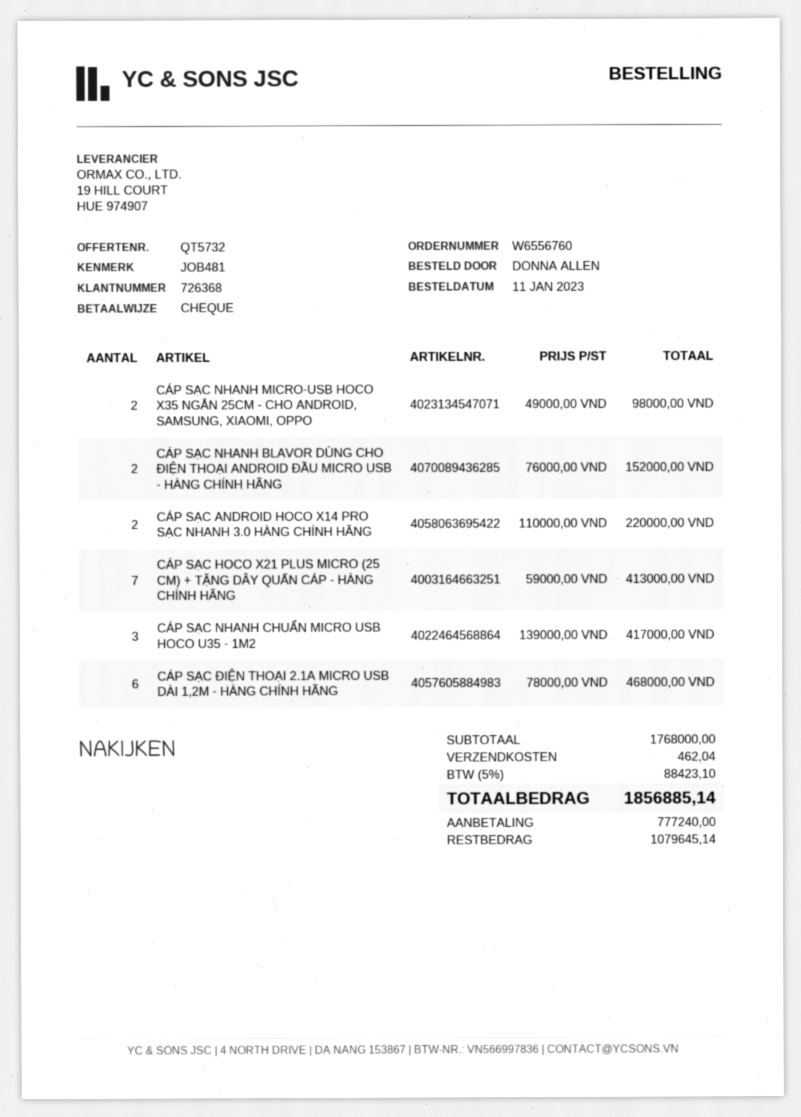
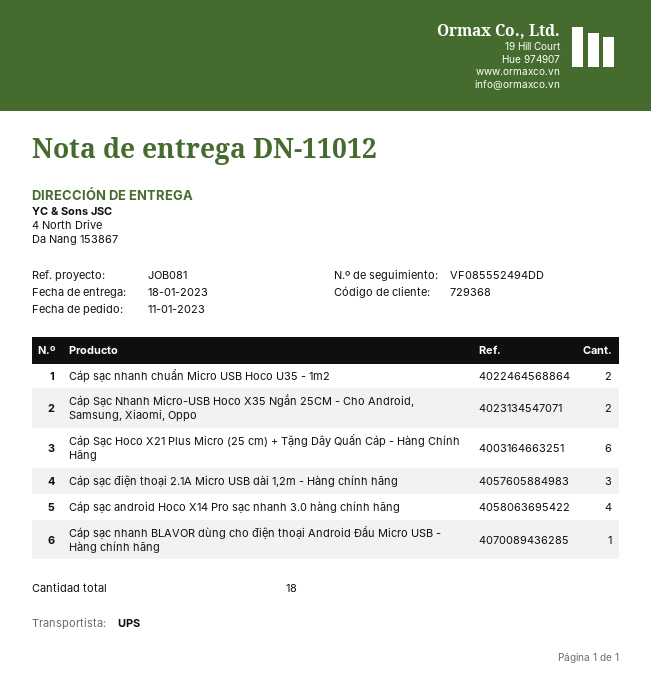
customer number: 726368 -> 729368
reference: JOB481 -> JOB081
CÁP SẠC NHANH BLAVOR DÙNG CHO ĐIỆN THOẠI ANDROID ĐẦU MICRO USB - HÀNG CHÍNH HÃNG: 2 -> 1
CÁP SẠC ANDROID HOCO X14 PRO SẠC NHANH 3.0 HÀNG CHÍNH HÃNG: 2 -> 4
CÁP SẠC HOCO X21 PLUS MICRO (25 CM) + TẶNG DÂY QUẤN CÁP - HÀNG CHÍNH HÃNG: 7 -> 6
CÁP SẠC NHANH CHUẨN MICRO USB HOCO U35 - 1M2: 3 -> 2
CÁP SẠC ĐIỆN THOẠI 2.1A MICRO USB DÀI 1,2M - HÀNG CHÍNH HÃNG: 6 -> 3

